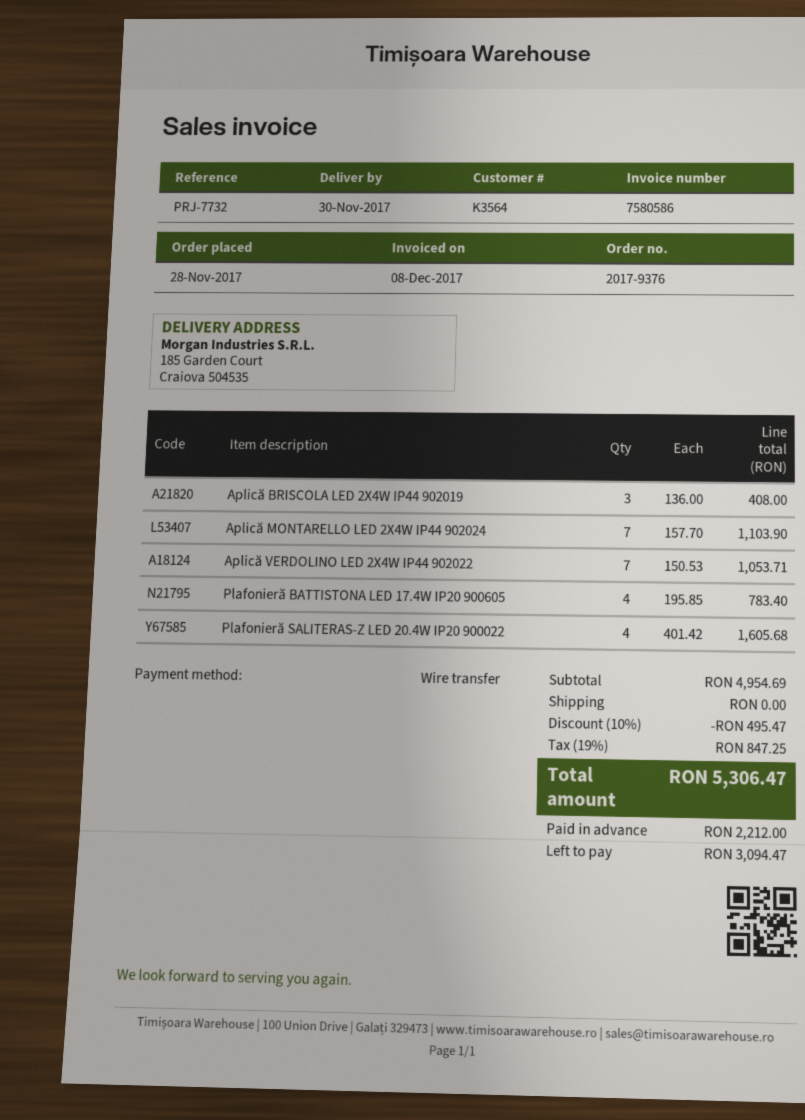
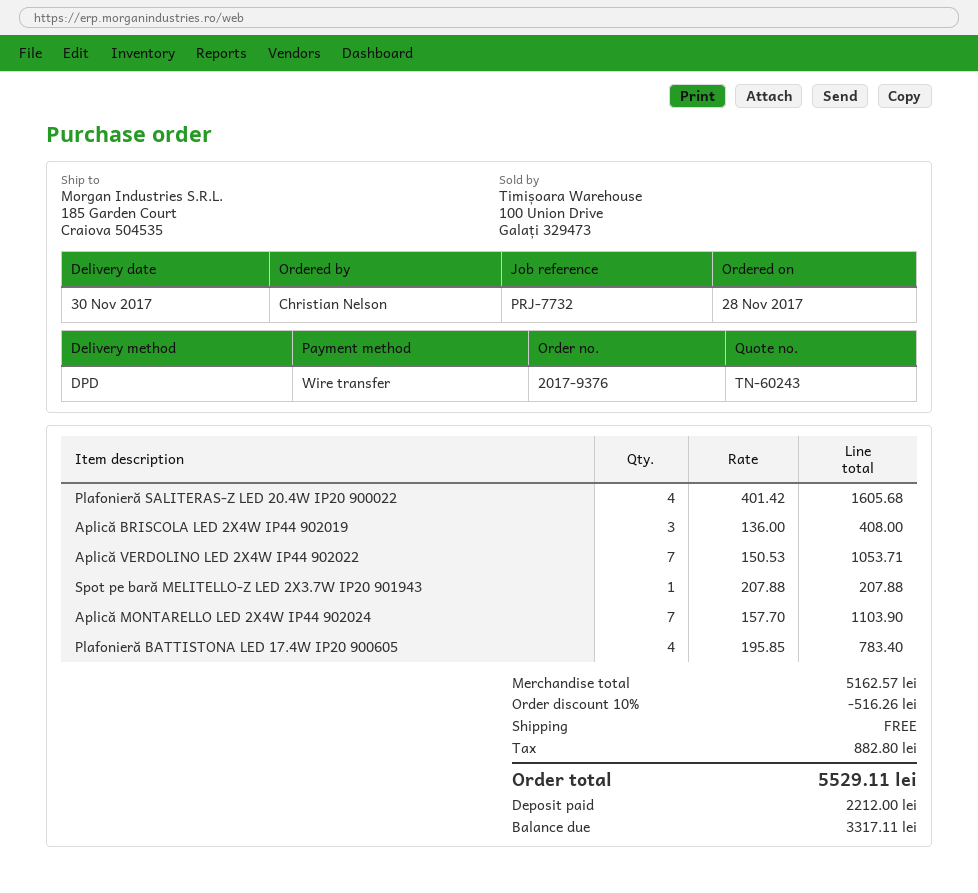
Spot pe bară MELITELLO-Z LED 2X3.7W IP20 901943: none -> 1 x 207.88 = 207.88
subtotal: 4954.69 -> 5162.57
discount: 10% = 495.47 -> 10% = 516.26
tax: 847.25 -> 882.80
total: 5306.47 -> 5529.11
balance: 3094.47 -> 3317.11

